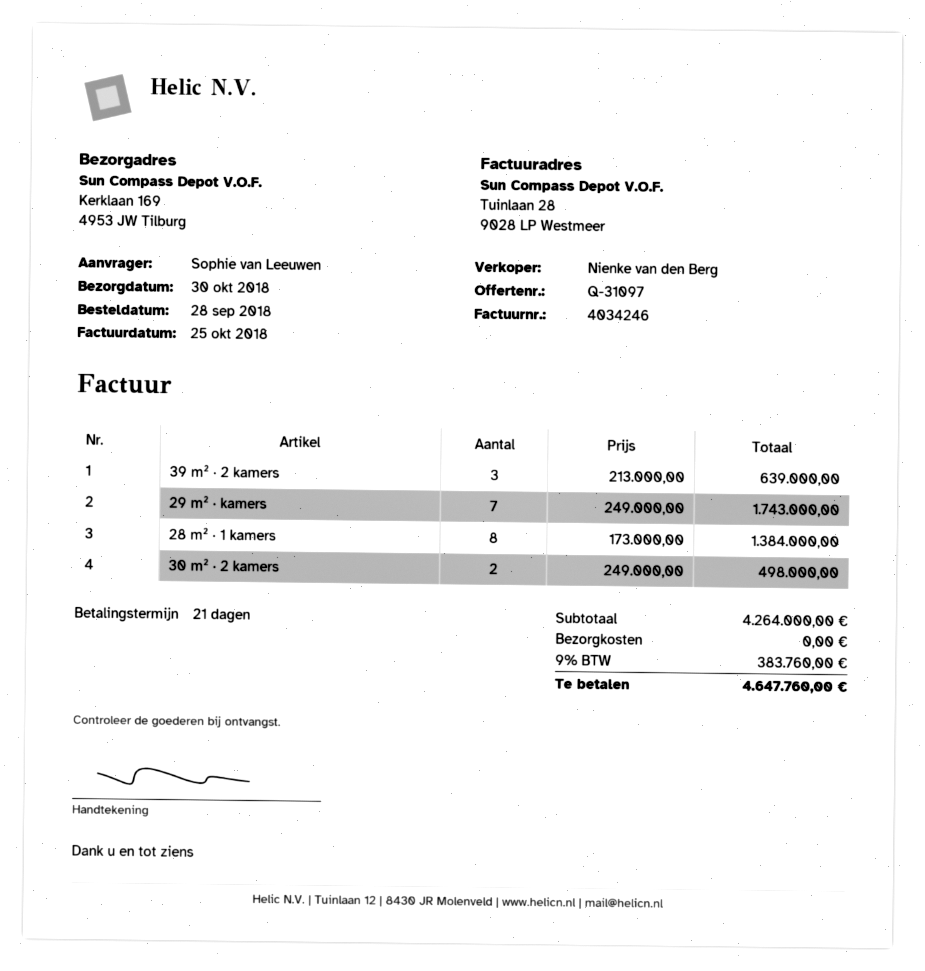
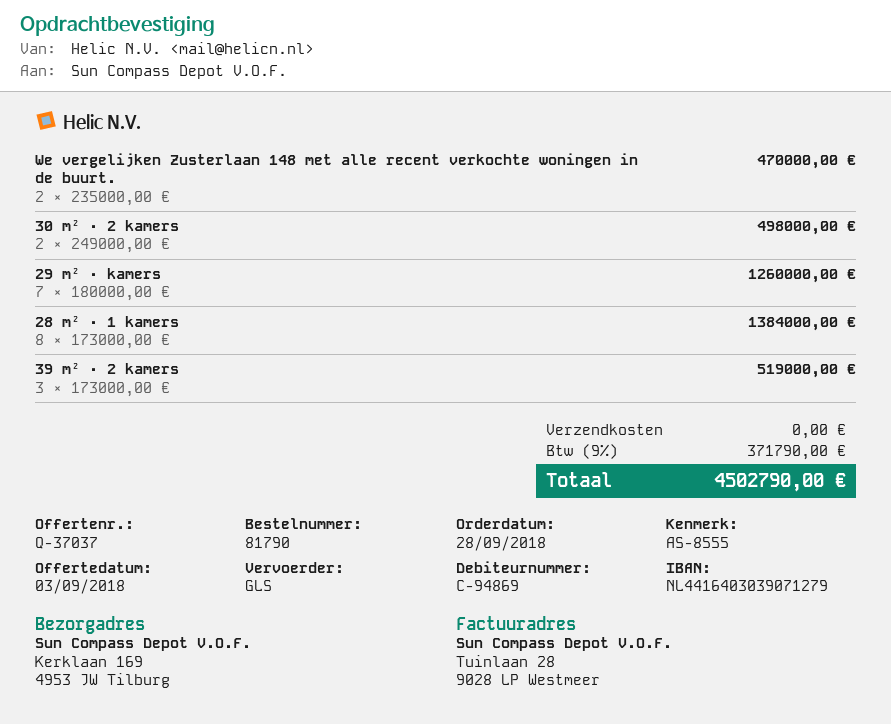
quote number: Q-31097 -> Q-37037
39 m² · 2 kamers: 3 x 213000.00 = 639000.00 -> 3 x 173000.00 = 519000.00
29 m² · kamers: 7 x 249000.00 = 1743000.00 -> 7 x 180000.00 = 1260000.00
We vergelijken Zusterlaan 148 met alle recent verkochte woningen in de buurt.: none -> 2 x 235000.00 = 470000.00
tax: 9% = 383760.00 -> 9% = 371790.00
total: 4647760.00 -> 4502790.00

